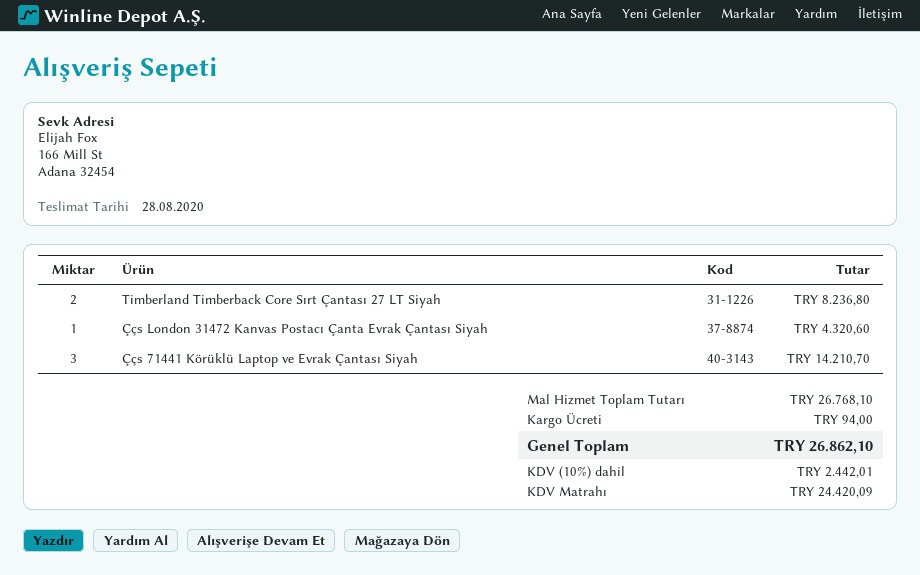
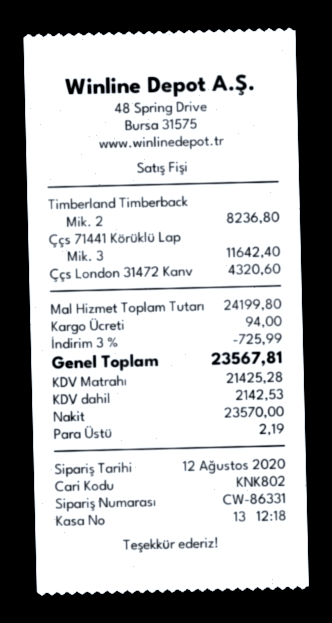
Ççs 71441 Körüklü Laptop ve Evrak Çantası Siyah: 3 for 14210.70 -> 3 for 11642.40
subtotal: 26768.10 -> 24199.80
discount: none -> 3% = 725.99
net: 24420.09 -> 21425.28
tax: 2442.01 -> 2142.53
total: 26862.10 -> 23567.81

